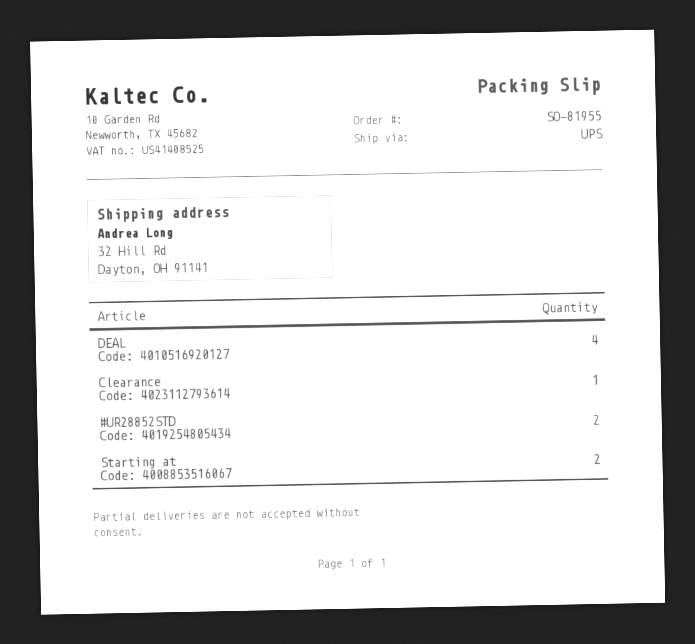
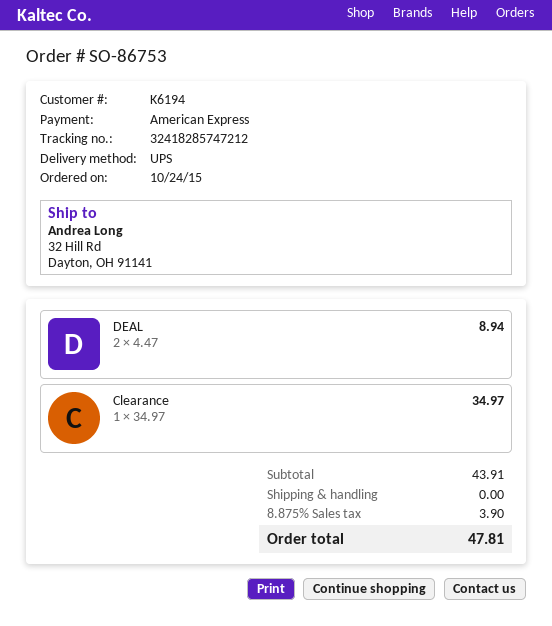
order number: SO-81955 -> SO-86753
DEAL: 4 -> 2
#UR28852STD: 2 -> none
Starting at: 2 -> none

